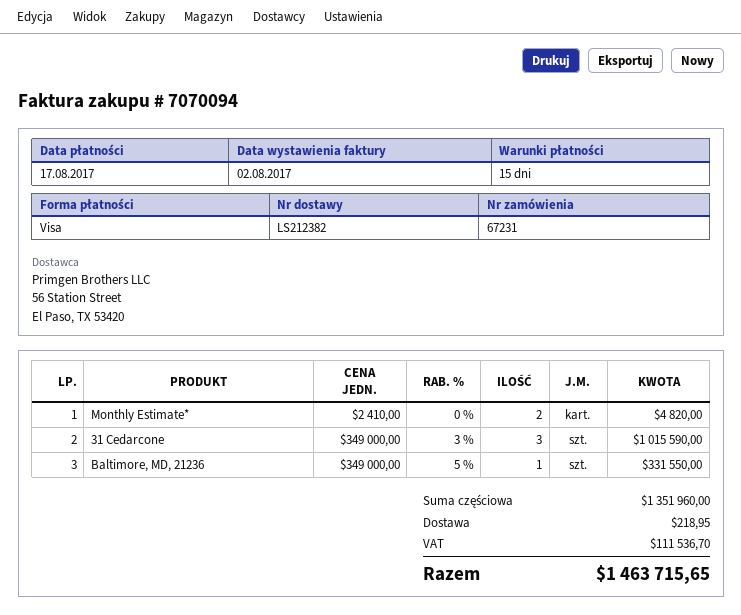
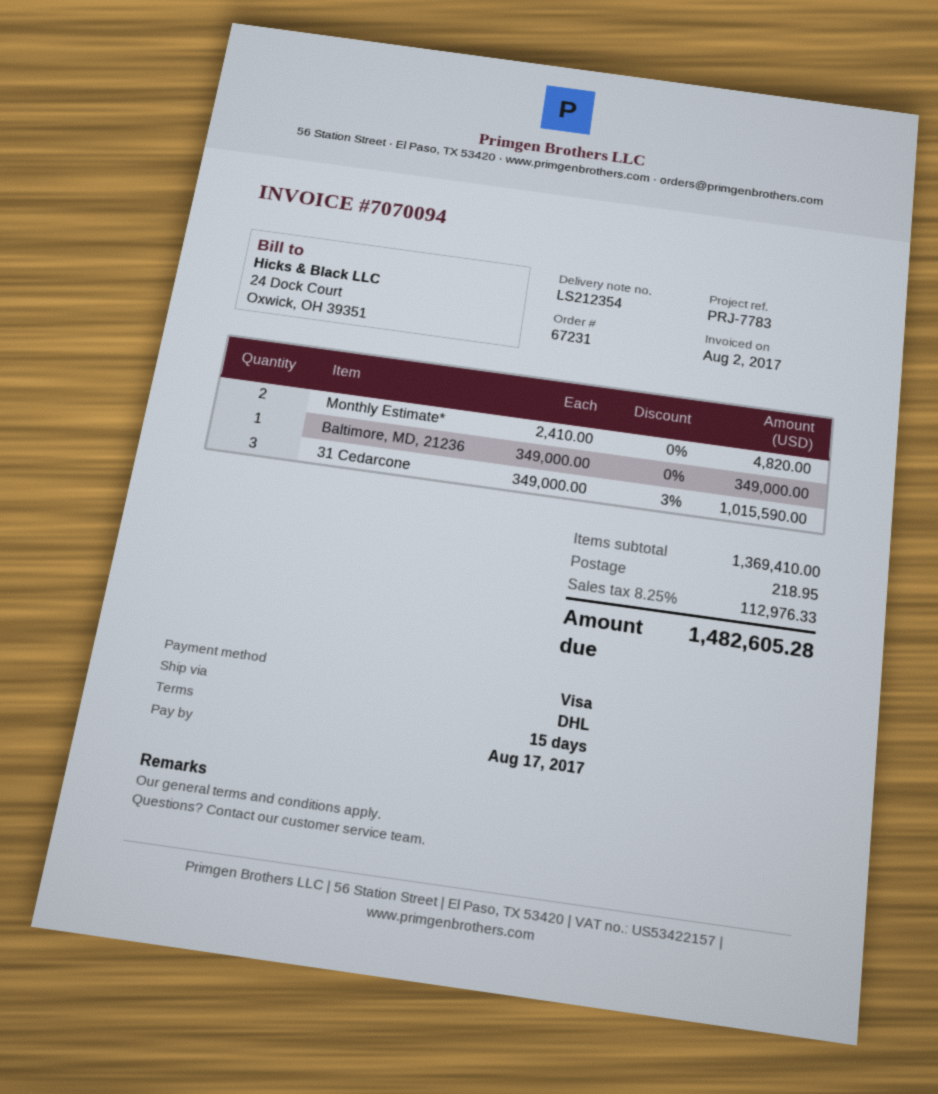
delivery note number: LS212382 -> LS212354
Baltimore, MD, 21236: 1 x 349000.00 - 5% = 331550.00 -> 1 x 349000.00 = 349000.00
subtotal: 1351960.00 -> 1369410.00
tax: 111536.70 -> 112976.33
total: 1463715.65 -> 1482605.28

